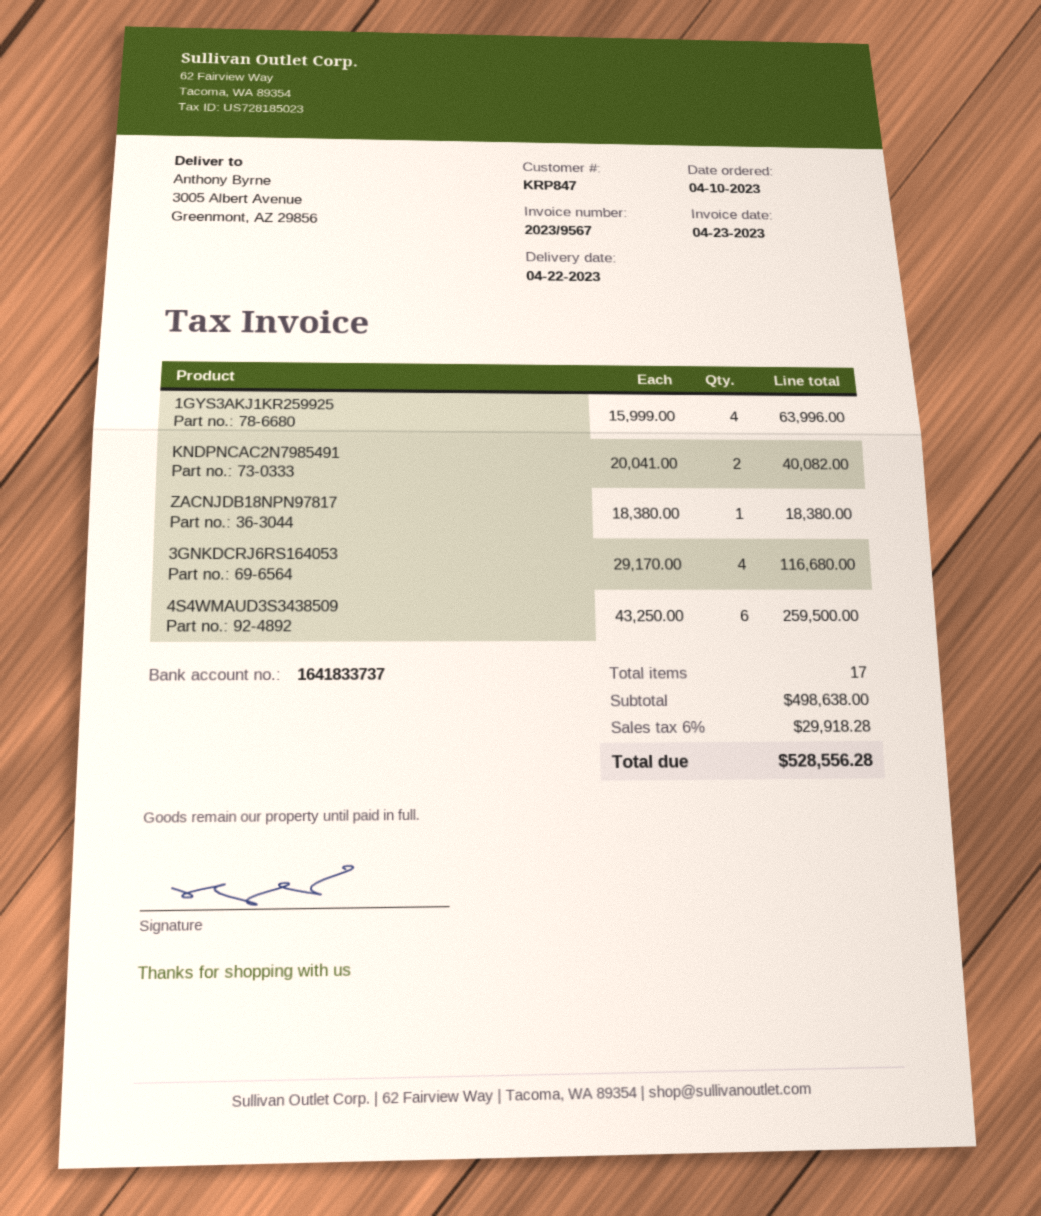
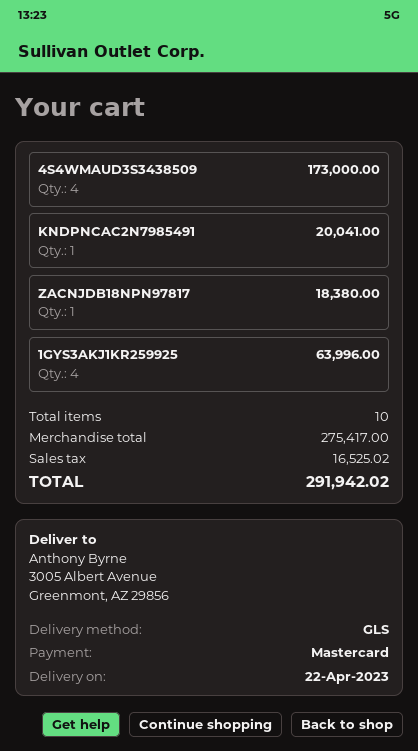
KNDPNCAC2N7985491: 2 for 40082.00 -> 1 for 20041.00
3GNKDCRJ6RS164053: 4 for 116680.00 -> none
4S4WMAUD3S3438509: 6 for 259500.00 -> 4 for 173000.00
total quantity: 17 -> 10
subtotal: 498638.00 -> 275417.00
tax: 29918.28 -> 16525.02
total: 528556.28 -> 291942.02

